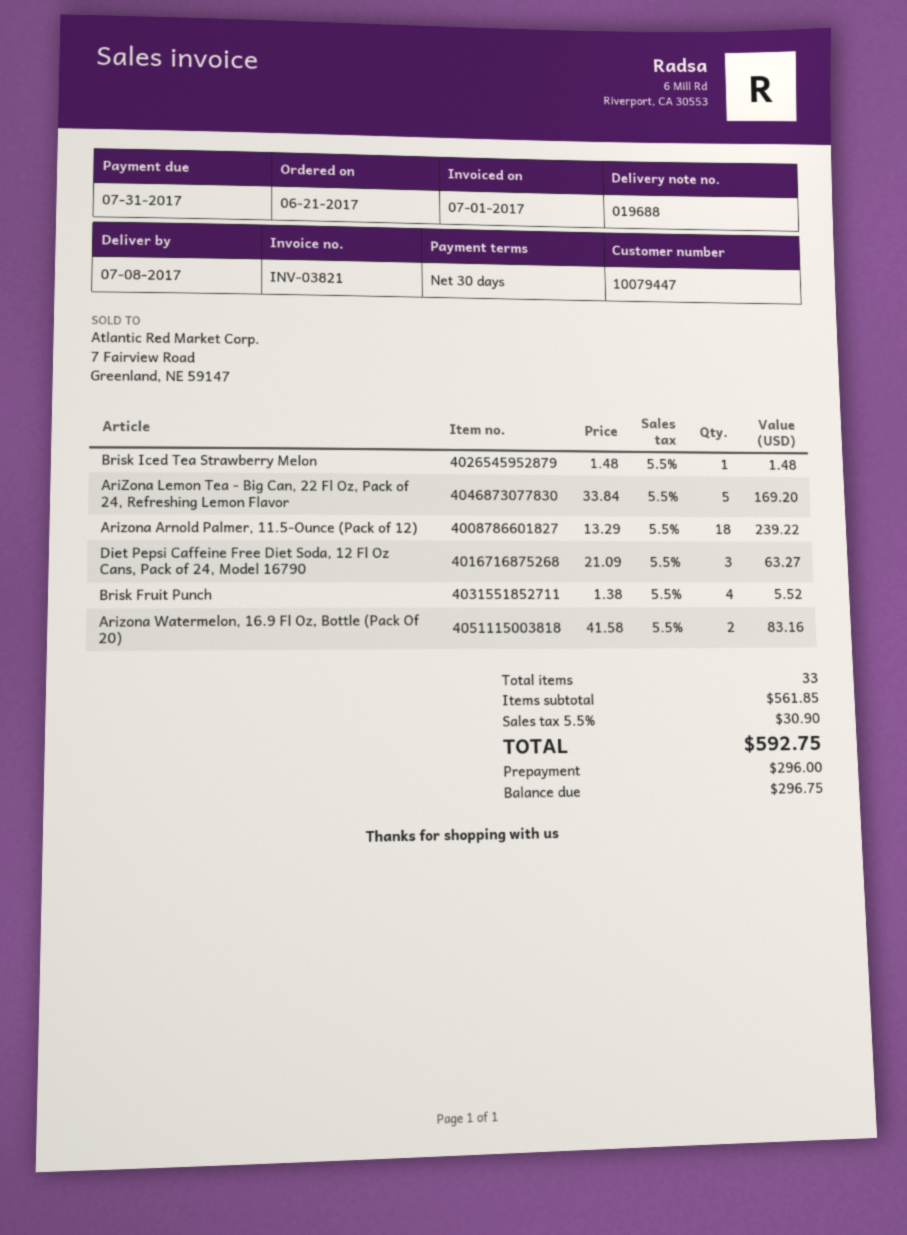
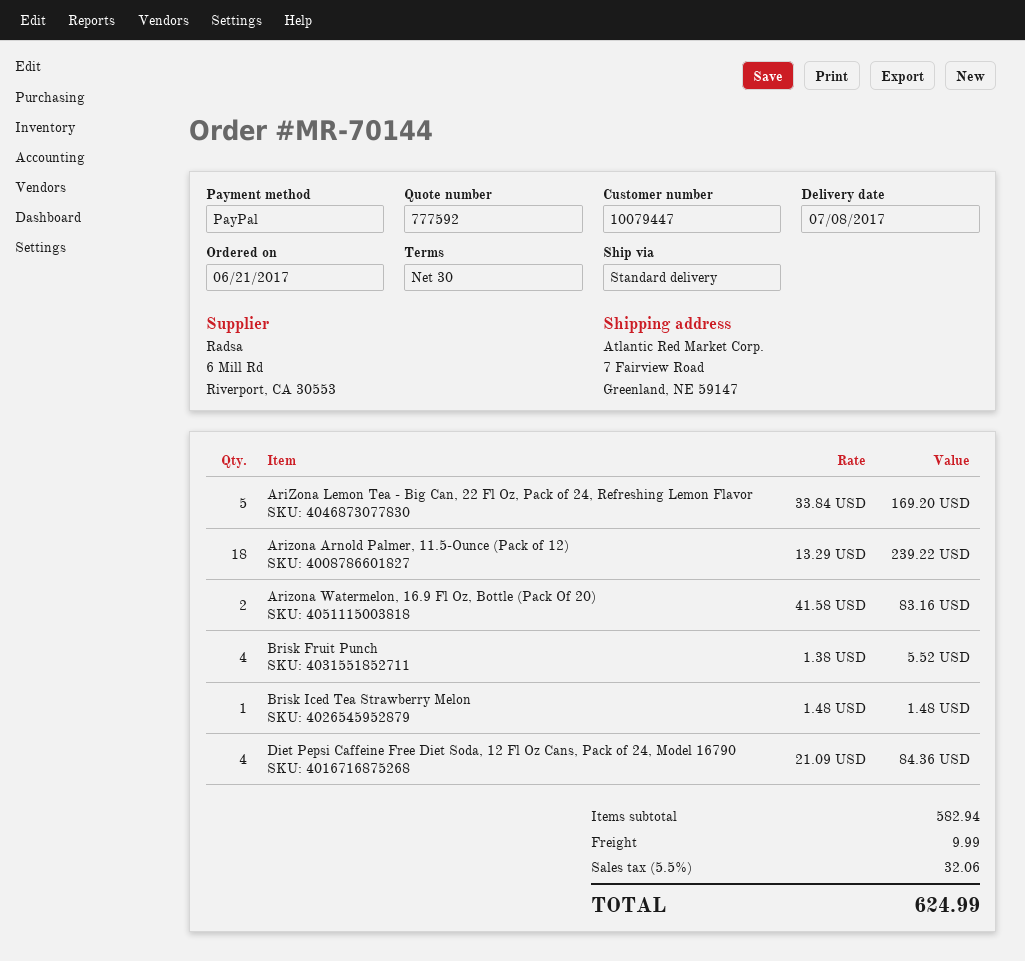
Diet Pepsi Caffeine Free Diet Soda, 12 Fl Oz Cans, Pack of 24, Model 16790: 3 x 21.09 = 63.27 -> 4 x 21.09 = 84.36
subtotal: 561.85 -> 582.94
shipping: none -> 9.99
tax: 5.5% = 30.90 -> 5.5% = 32.06
total: 592.75 -> 624.99

